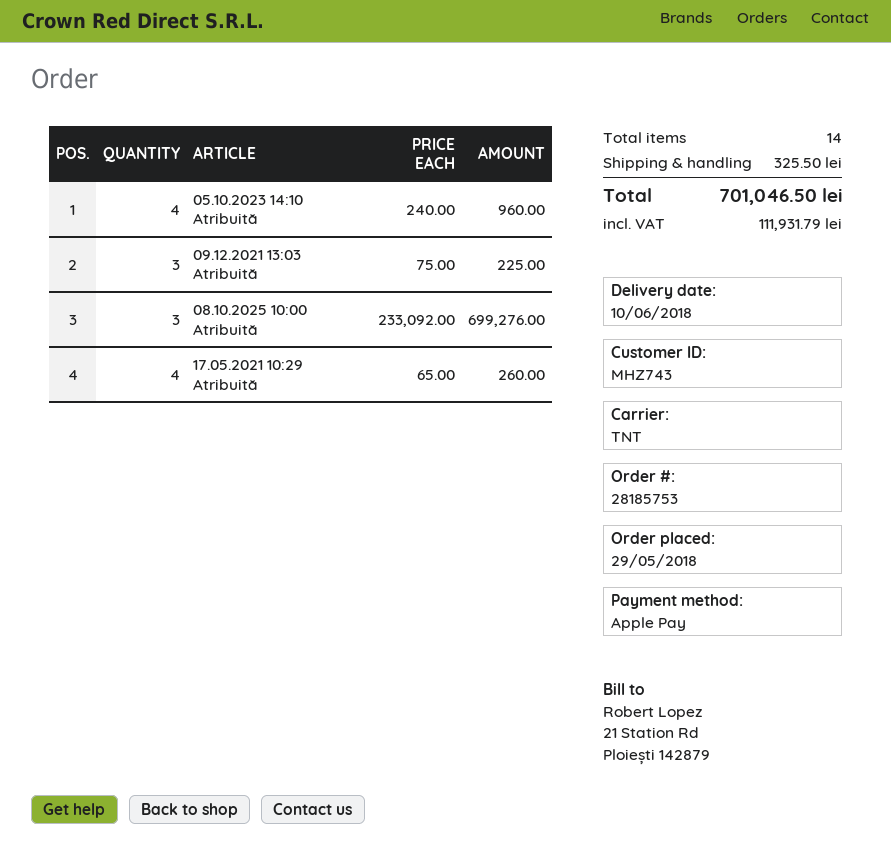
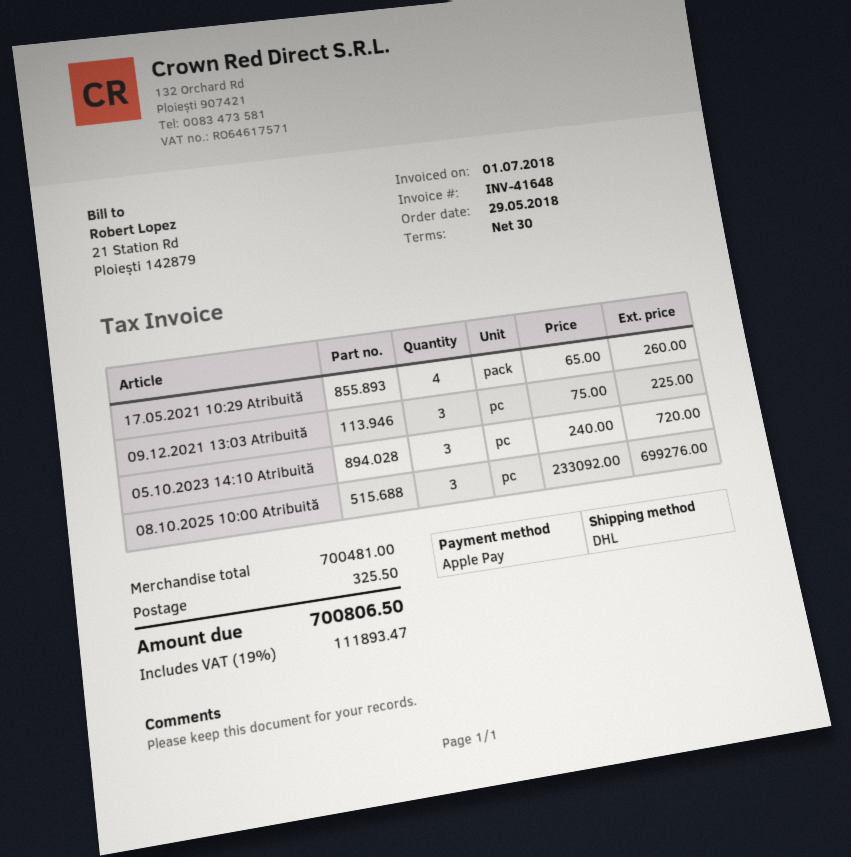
shipping method: TNT -> DHL
05.10.2023 14:10 Atribuită: 4 x 240.00 = 960.00 -> 3 x 240.00 = 720.00
tax: 111931.79 -> 111893.47
total: 701046.50 -> 700806.50

